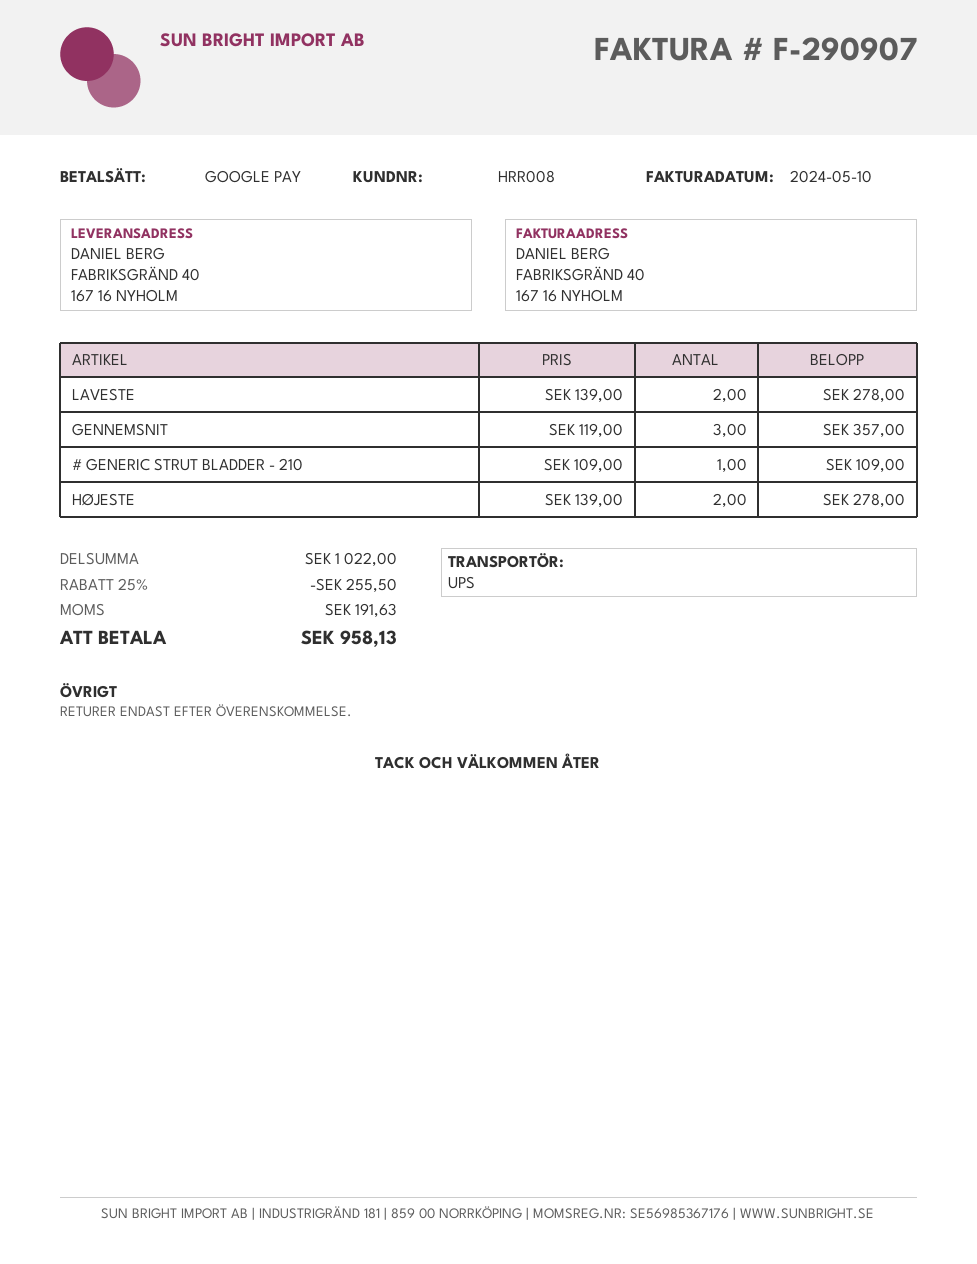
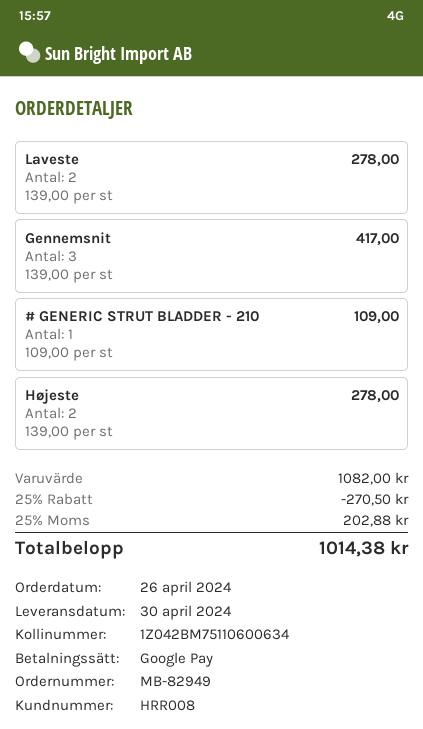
GENNEMSNIT: 3 x 119.00 = 357.00 -> 3 x 139.00 = 417.00
subtotal: 1022.00 -> 1082.00
discount: 25% = 255.50 -> 25% = 270.50
tax: 191.63 -> 202.88
total: 958.13 -> 1014.38

